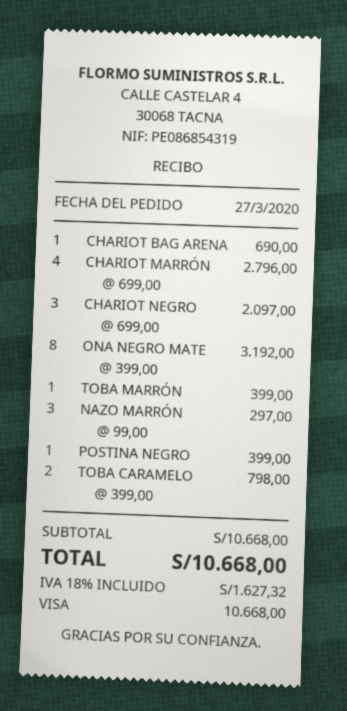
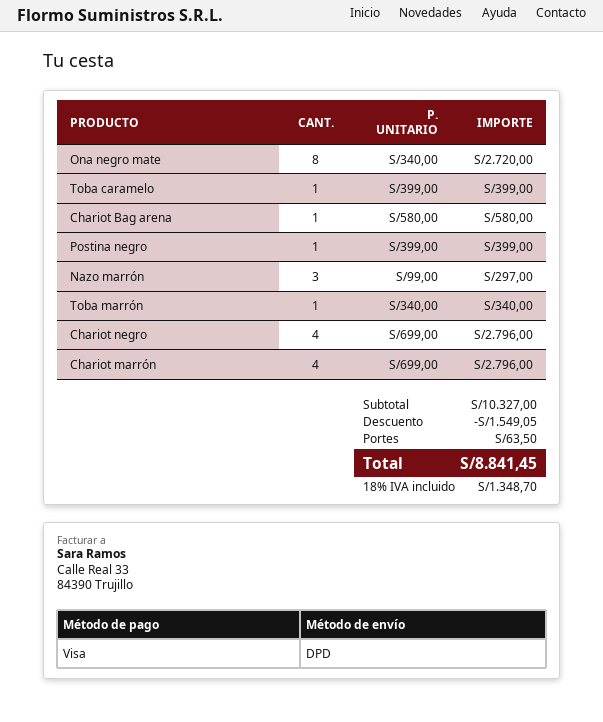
CHARIOT BAG ARENA: 1 x 690.00 = 690.00 -> 1 x 580.00 = 580.00
CHARIOT NEGRO: 3 x 699.00 = 2097.00 -> 4 x 699.00 = 2796.00
ONA NEGRO MATE: 8 x 399.00 = 3192.00 -> 8 x 340.00 = 2720.00
TOBA MARRÓN: 1 x 399.00 = 399.00 -> 1 x 340.00 = 340.00
TOBA CARAMELO: 2 x 399.00 = 798.00 -> 1 x 399.00 = 399.00
subtotal: 10668.00 -> 10327.00
discount: none -> 1549.05
shipping: none -> 63.50
tax: 18% = 1627.32 -> 18% = 1348.70
total: 10668.00 -> 8841.45

